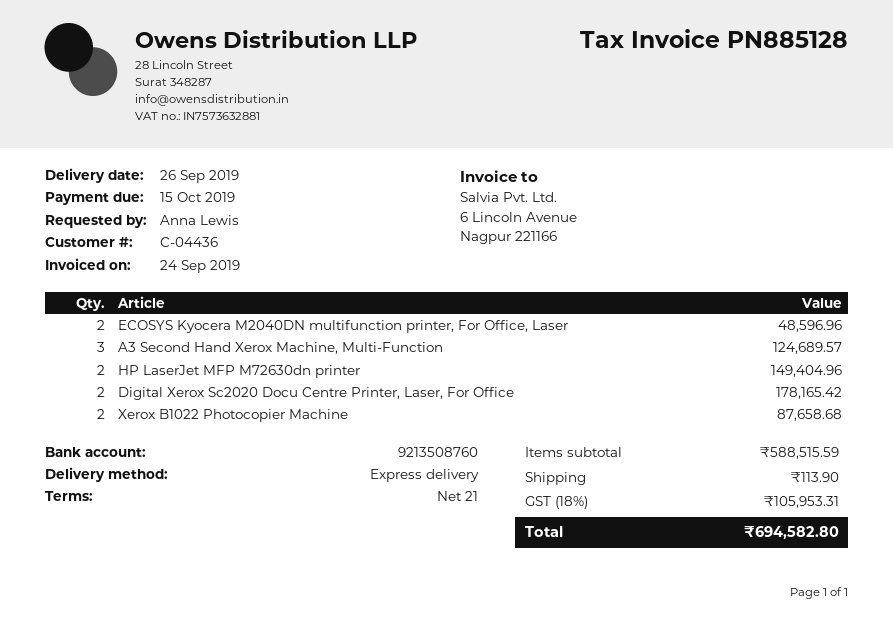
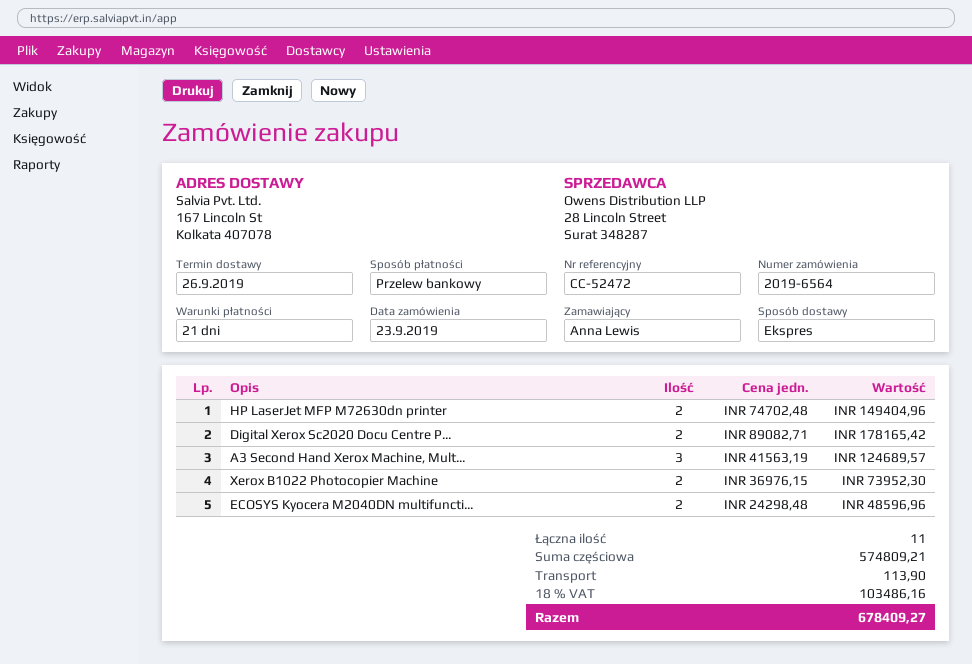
Xerox B1022 Photocopier Machine: 2 for 87658.68 -> 2 for 73952.30
subtotal: 588515.59 -> 574809.21
tax: 18% = 105953.31 -> 18% = 103486.16
total: 694582.80 -> 678409.27

